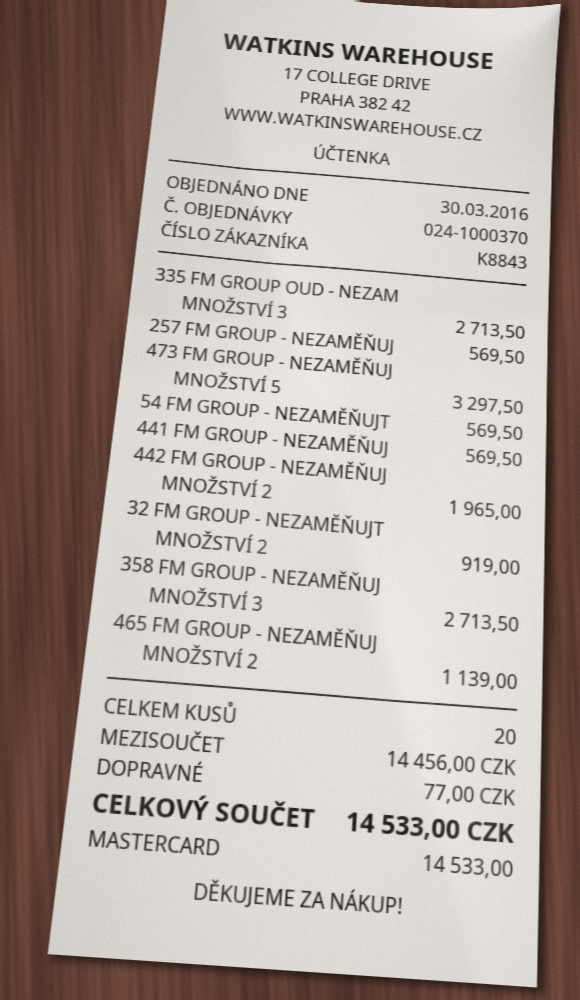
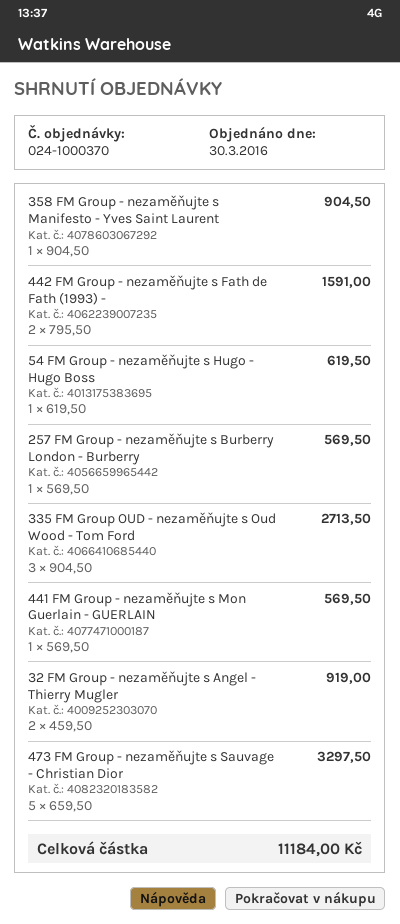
54 FM GROUP - NEZAMĚŇUJT: 1 for 569.50 -> 1 for 619.50
442 FM GROUP - NEZAMĚŇUJ: 2 for 1965.00 -> 2 for 1591.00
358 FM GROUP - NEZAMĚŇUJ: 3 for 2713.50 -> 1 for 904.50
465 FM GROUP - NEZAMĚŇUJ: 2 for 1139.00 -> none
shipping: 77.00 -> none
total: 14533.00 -> 11184.00

